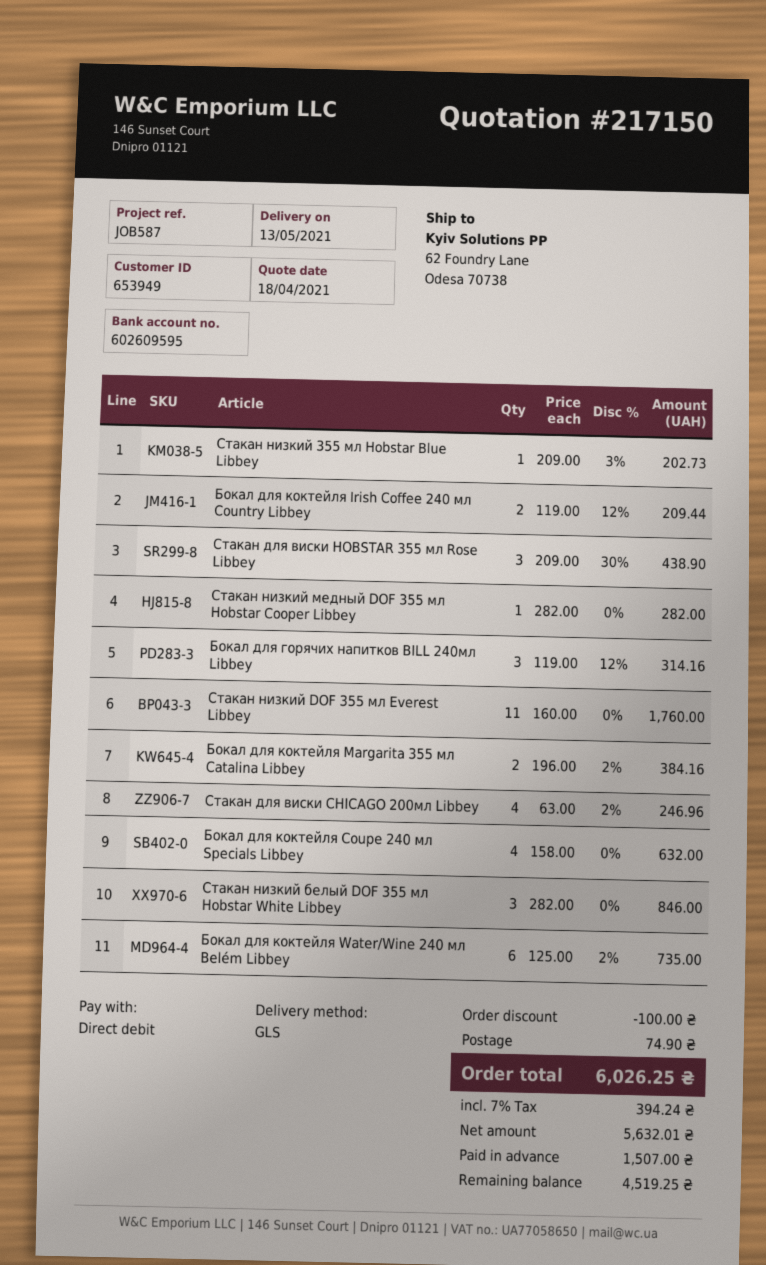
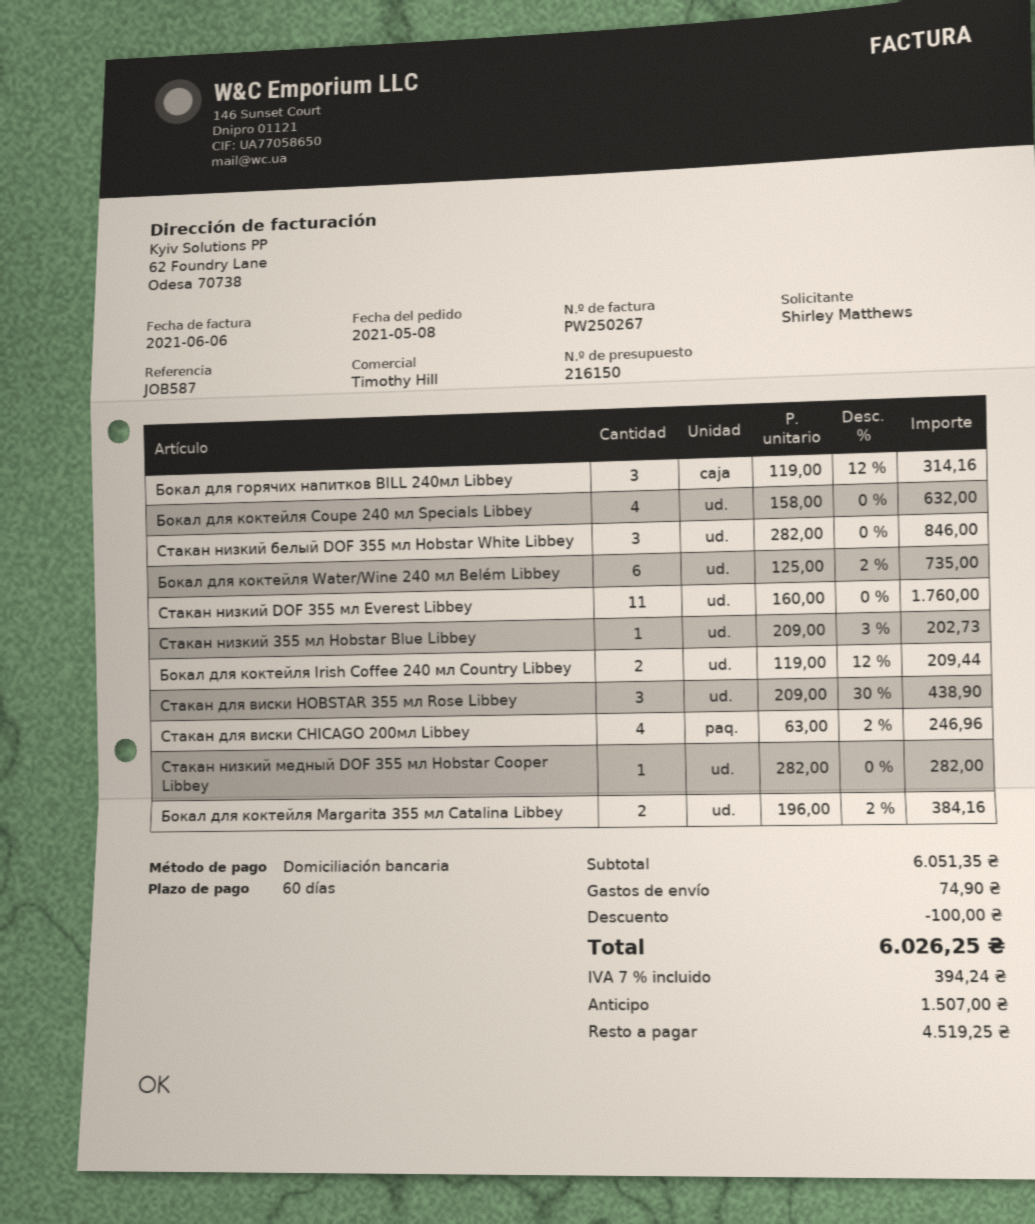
quote number: 217150 -> 216150

